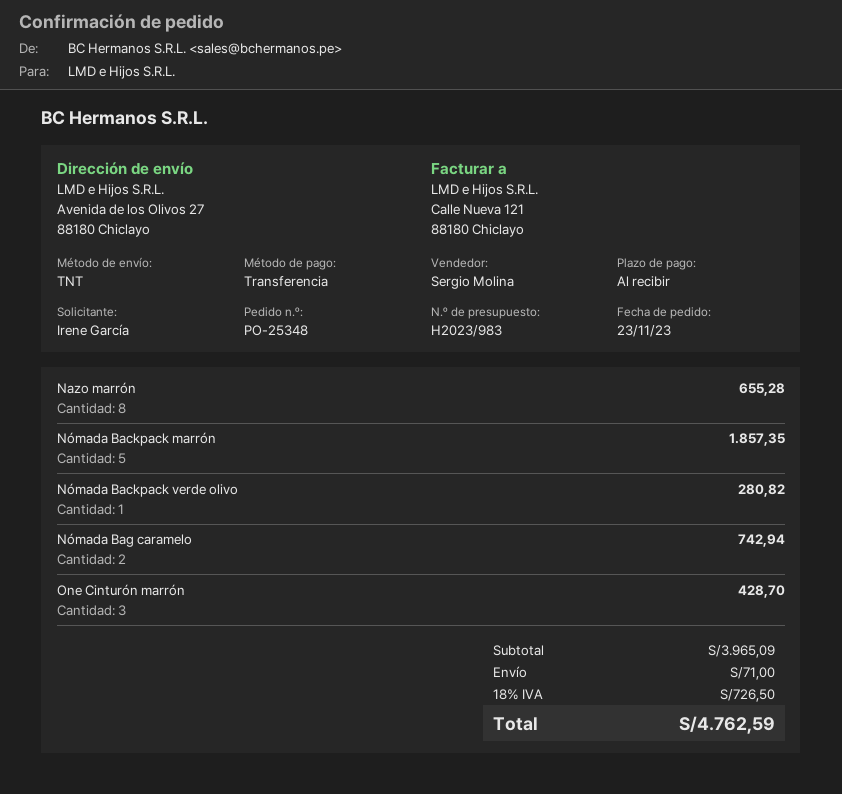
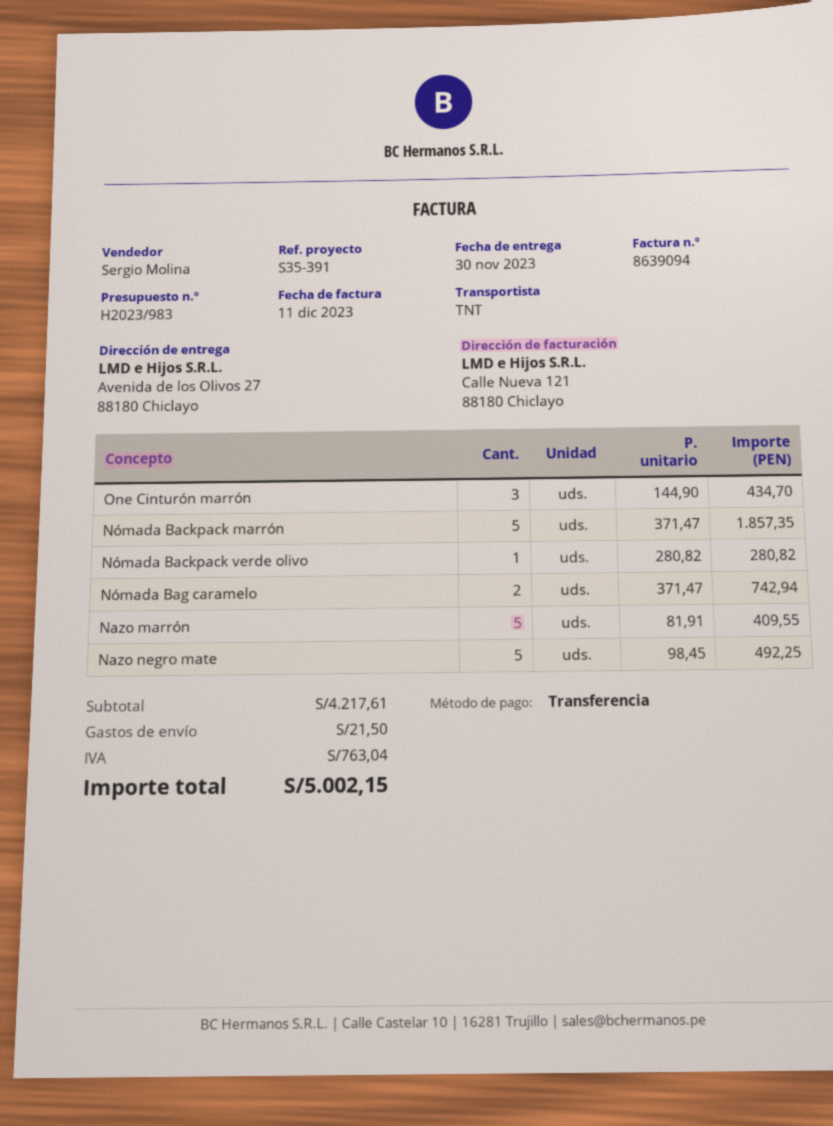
Nazo marrón: 8 for 655.28 -> 5 for 409.55
One Cinturón marrón: 3 for 428.70 -> 3 for 434.70
Nazo negro mate: none -> 5 for 492.25
subtotal: 3965.09 -> 4217.61
shipping: 71.00 -> 21.50
tax: 726.50 -> 763.04
total: 4762.59 -> 5002.15

